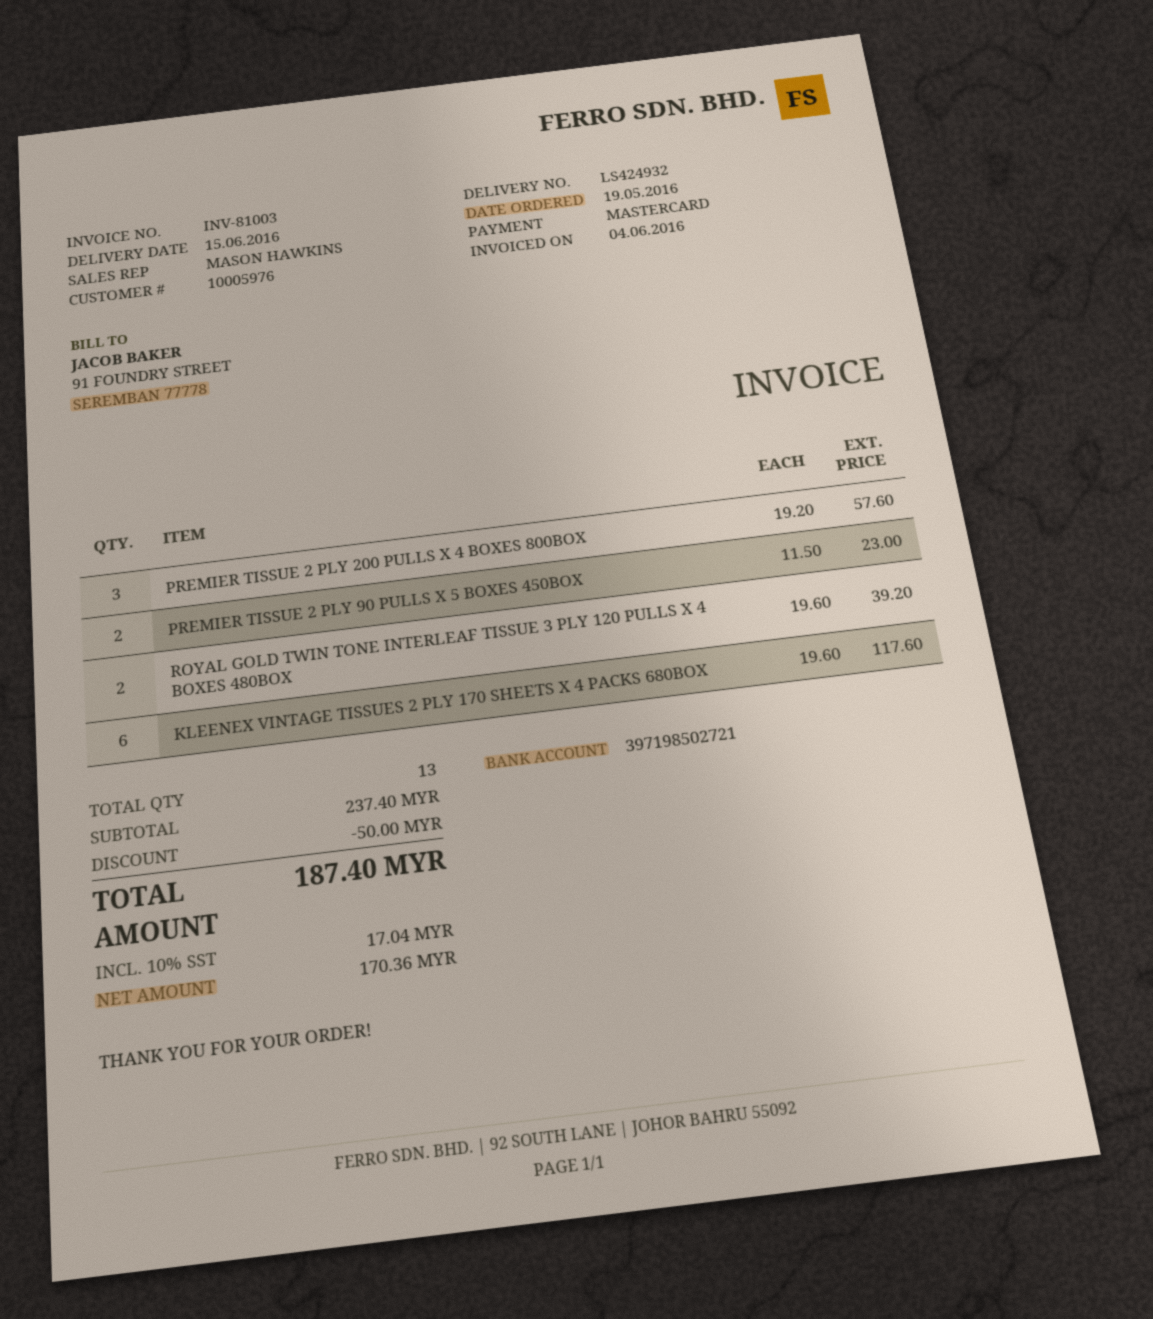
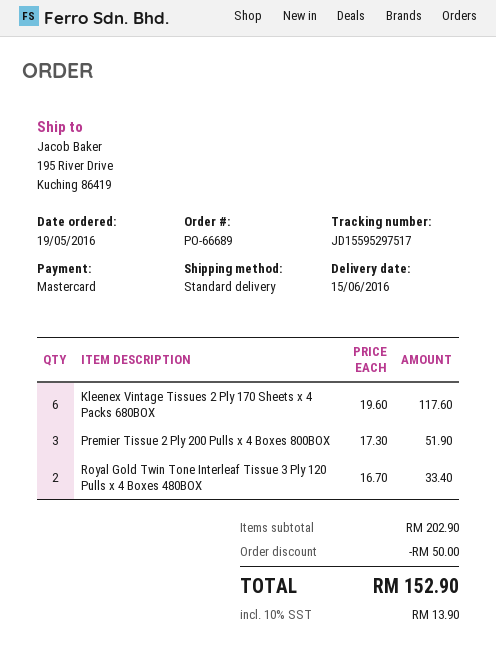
PREMIER TISSUE 2 PLY 200 PULLS X 4 BOXES 800BOX: 3 x 19.20 = 57.60 -> 3 x 17.30 = 51.90
PREMIER TISSUE 2 PLY 90 PULLS X 5 BOXES 450BOX: 2 x 11.50 = 23.00 -> none
ROYAL GOLD TWIN TONE INTERLEAF TISSUE 3 PLY 120 PULLS X 4 BOXES 480BOX: 2 x 19.60 = 39.20 -> 2 x 16.70 = 33.40
subtotal: 237.40 -> 202.90
tax: 10% = 17.04 -> 10% = 13.90
total: 187.40 -> 152.90

